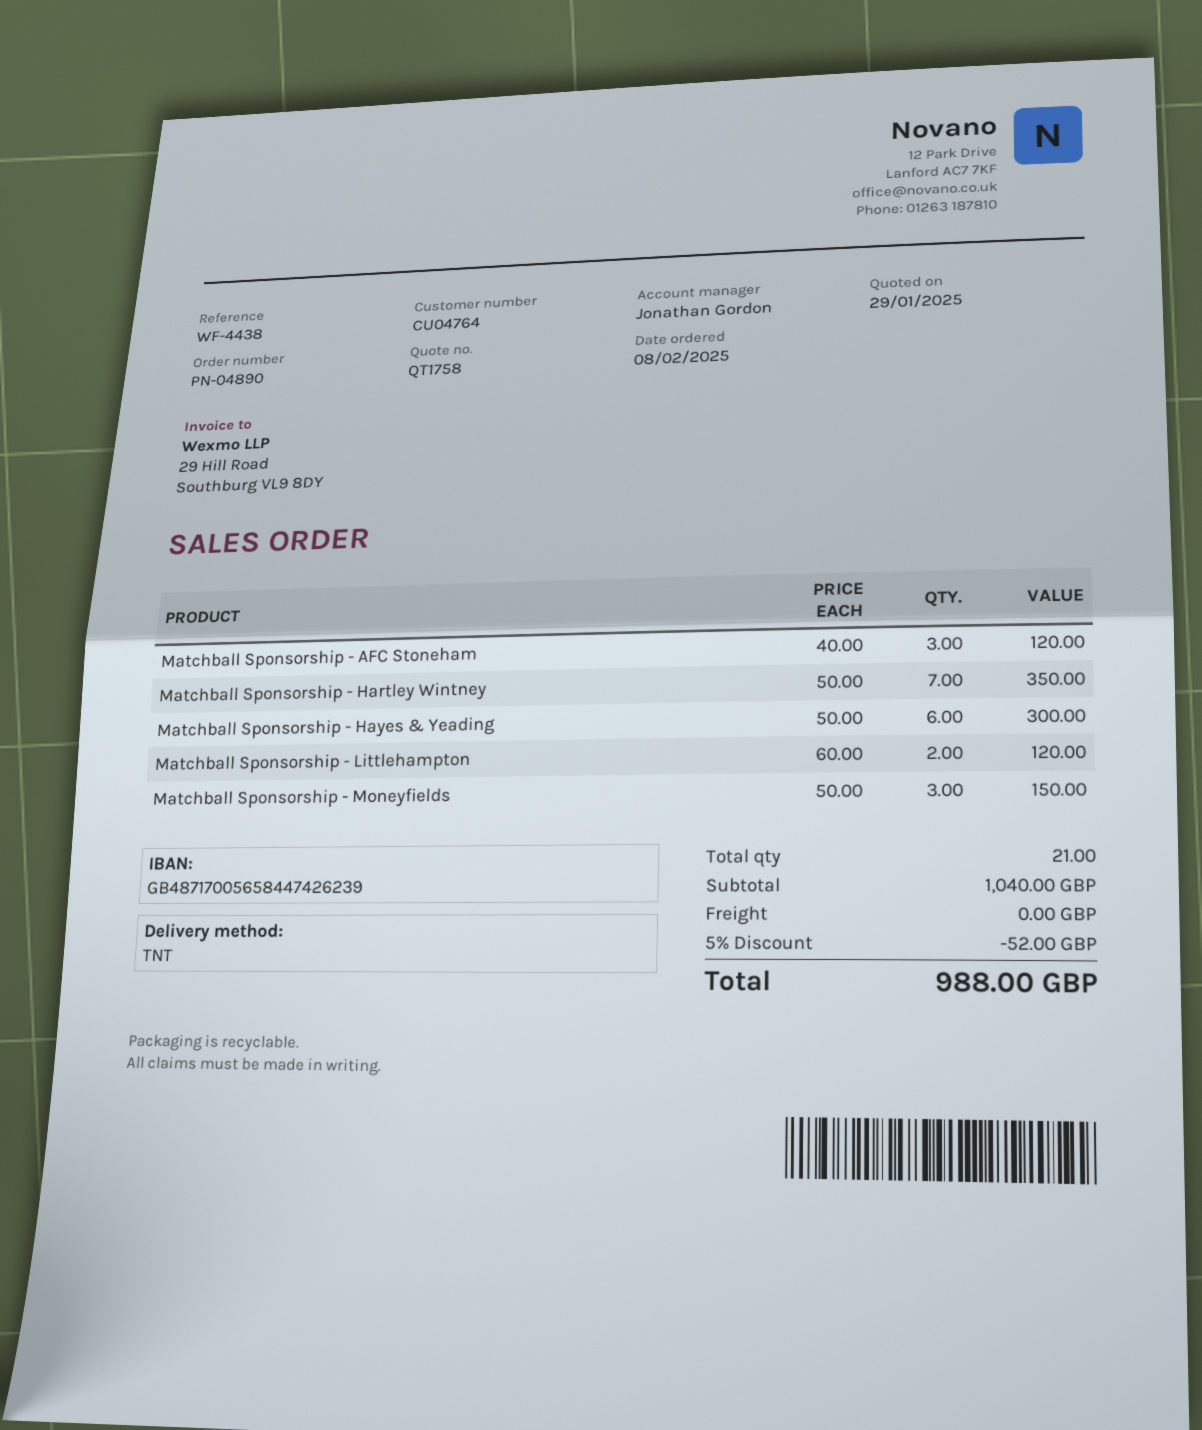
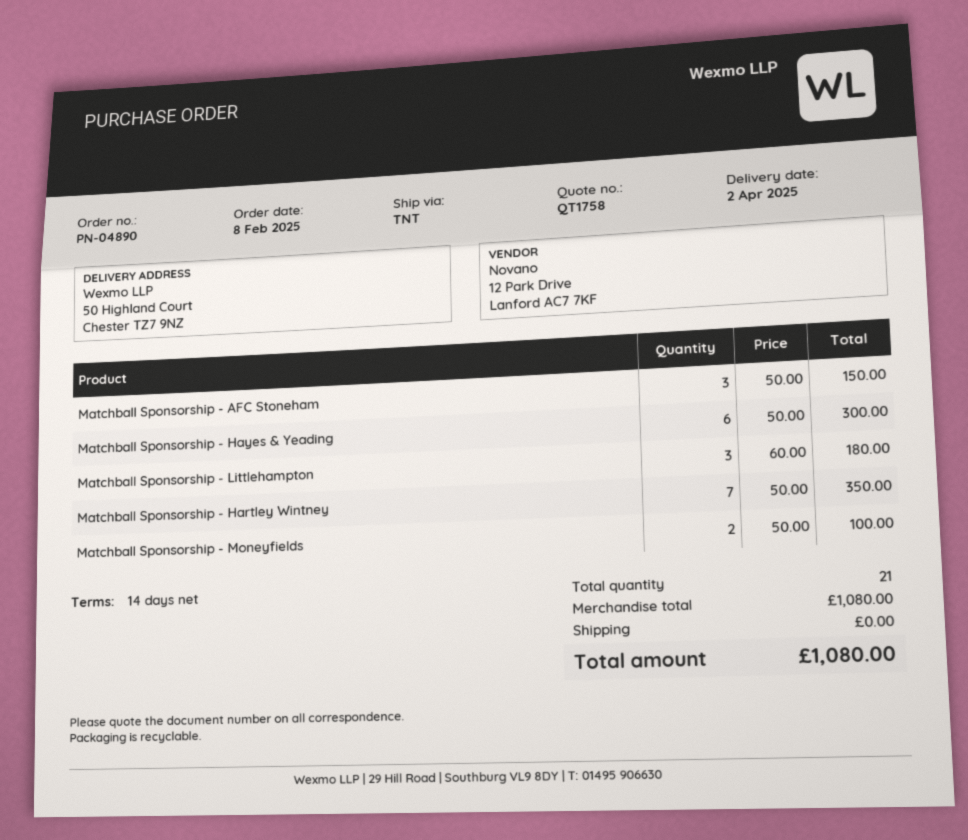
Matchball Sponsorship - AFC Stoneham: 3 x 40.00 = 120.00 -> 3 x 50.00 = 150.00
Matchball Sponsorship - Littlehampton: 2 x 60.00 = 120.00 -> 3 x 60.00 = 180.00
Matchball Sponsorship - Moneyfields: 3 x 50.00 = 150.00 -> 2 x 50.00 = 100.00
subtotal: 1040.00 -> 1080.00
discount: 5% = 52.00 -> none
total: 988.00 -> 1080.00

